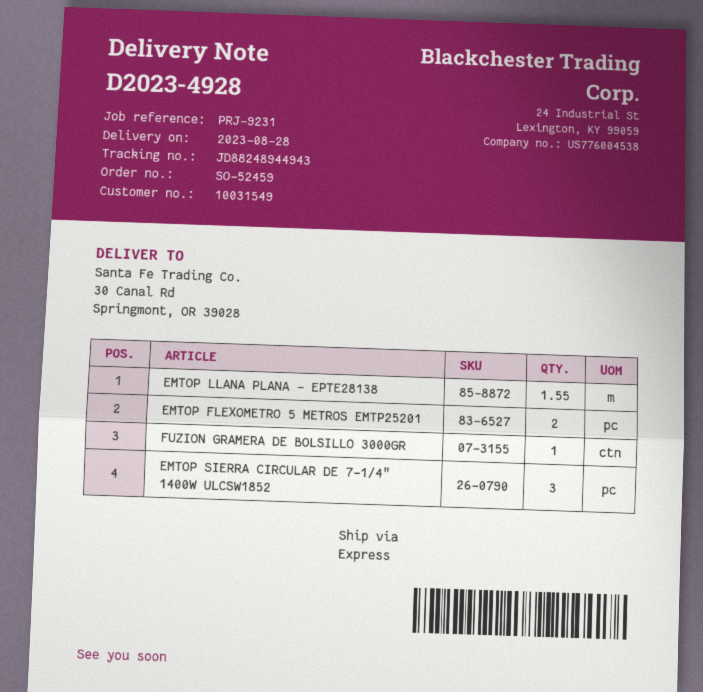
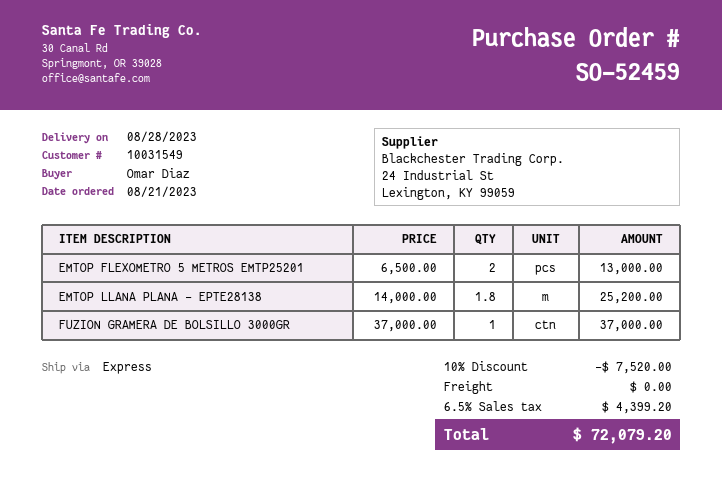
EMTOP LLANA PLANA - EPTE28138: 1.55 -> 1.8
EMTOP SIERRA CIRCULAR DE 7-1/4" 1400W ULCSW1852: 3 -> none

